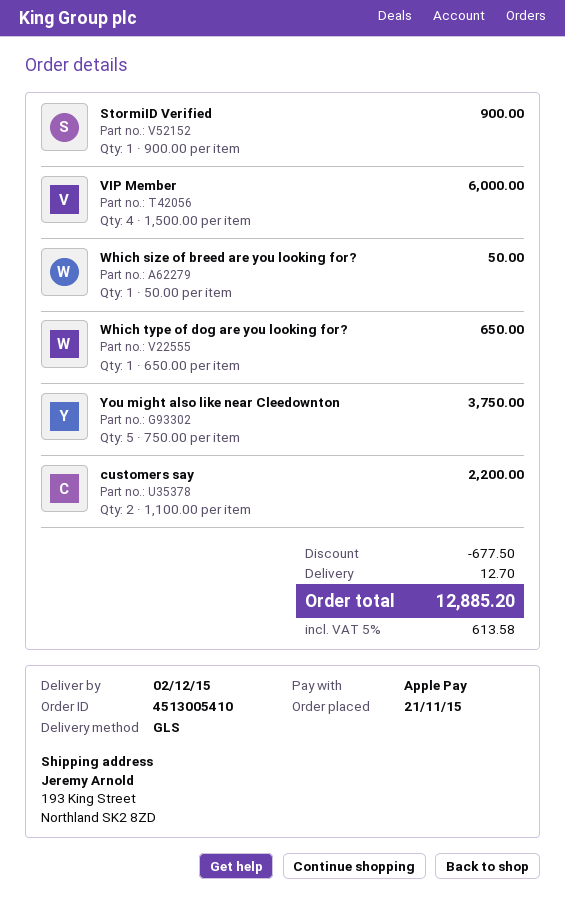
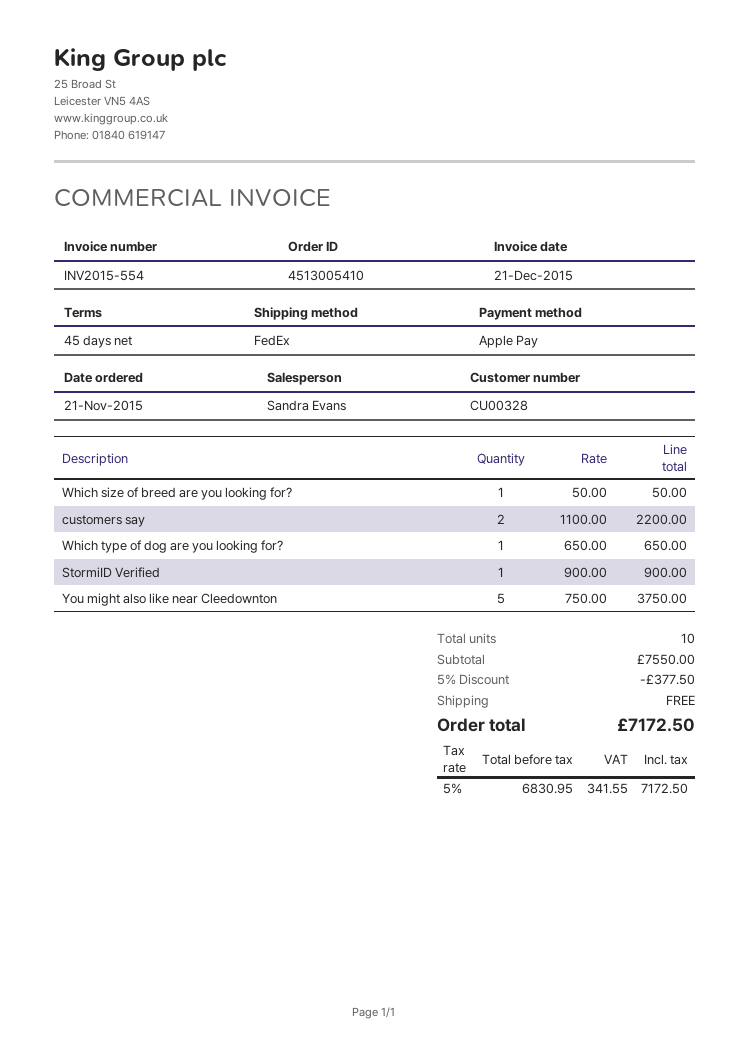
shipping method: GLS -> FedEx
VIP Member: 4 x 1500.00 = 6000.00 -> none
discount: 677.50 -> 377.50
shipping: 12.70 -> 0.00
tax: 5% = 613.58 -> 5% = 341.55
total: 12885.20 -> 7172.50

